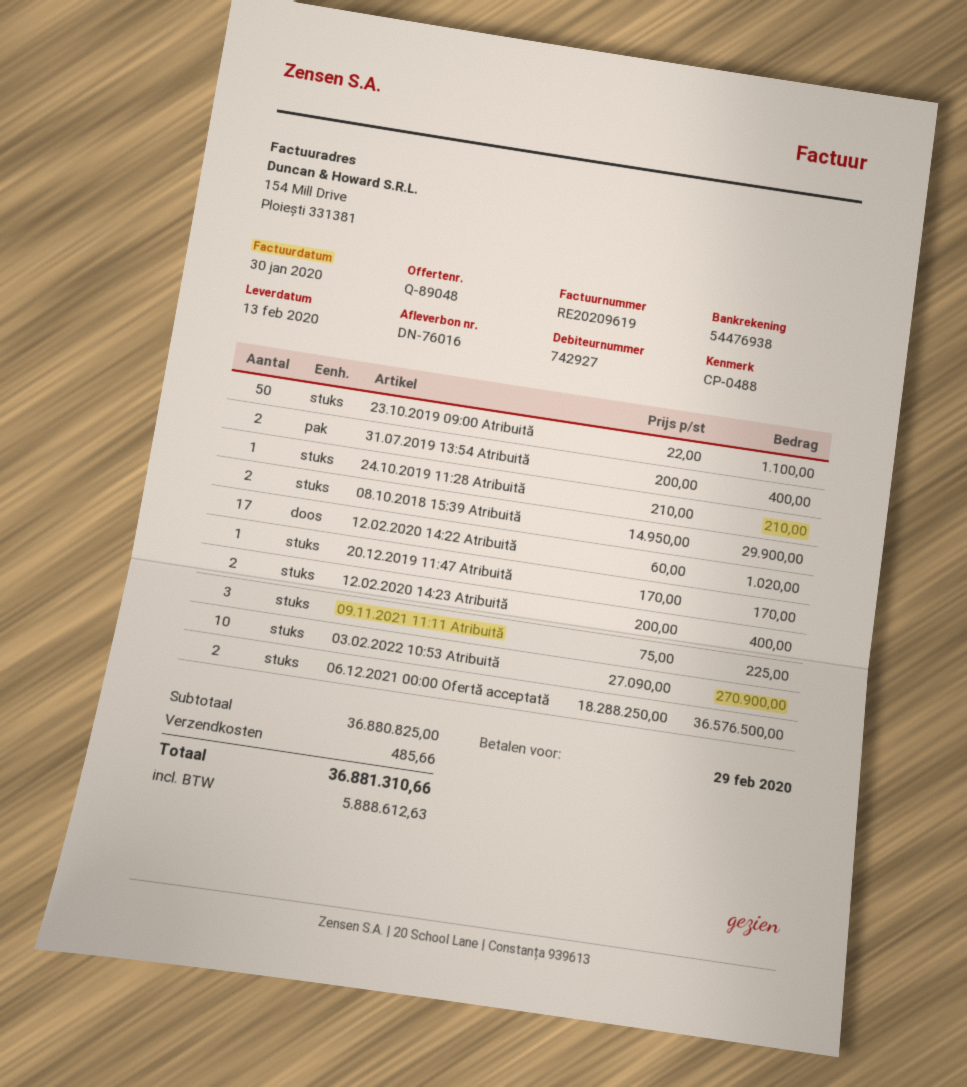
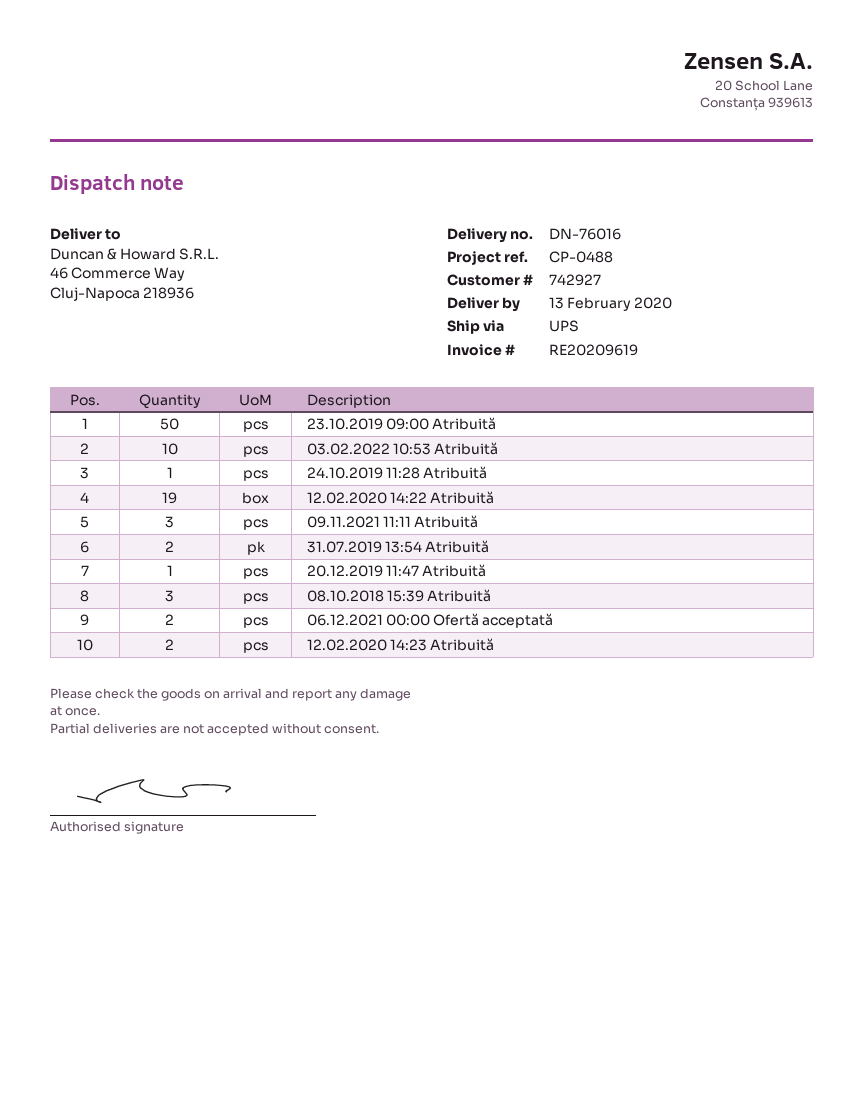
08.10.2018 15:39 Atribuită: 2 -> 3
12.02.2020 14:22 Atribuită: 17 -> 19

